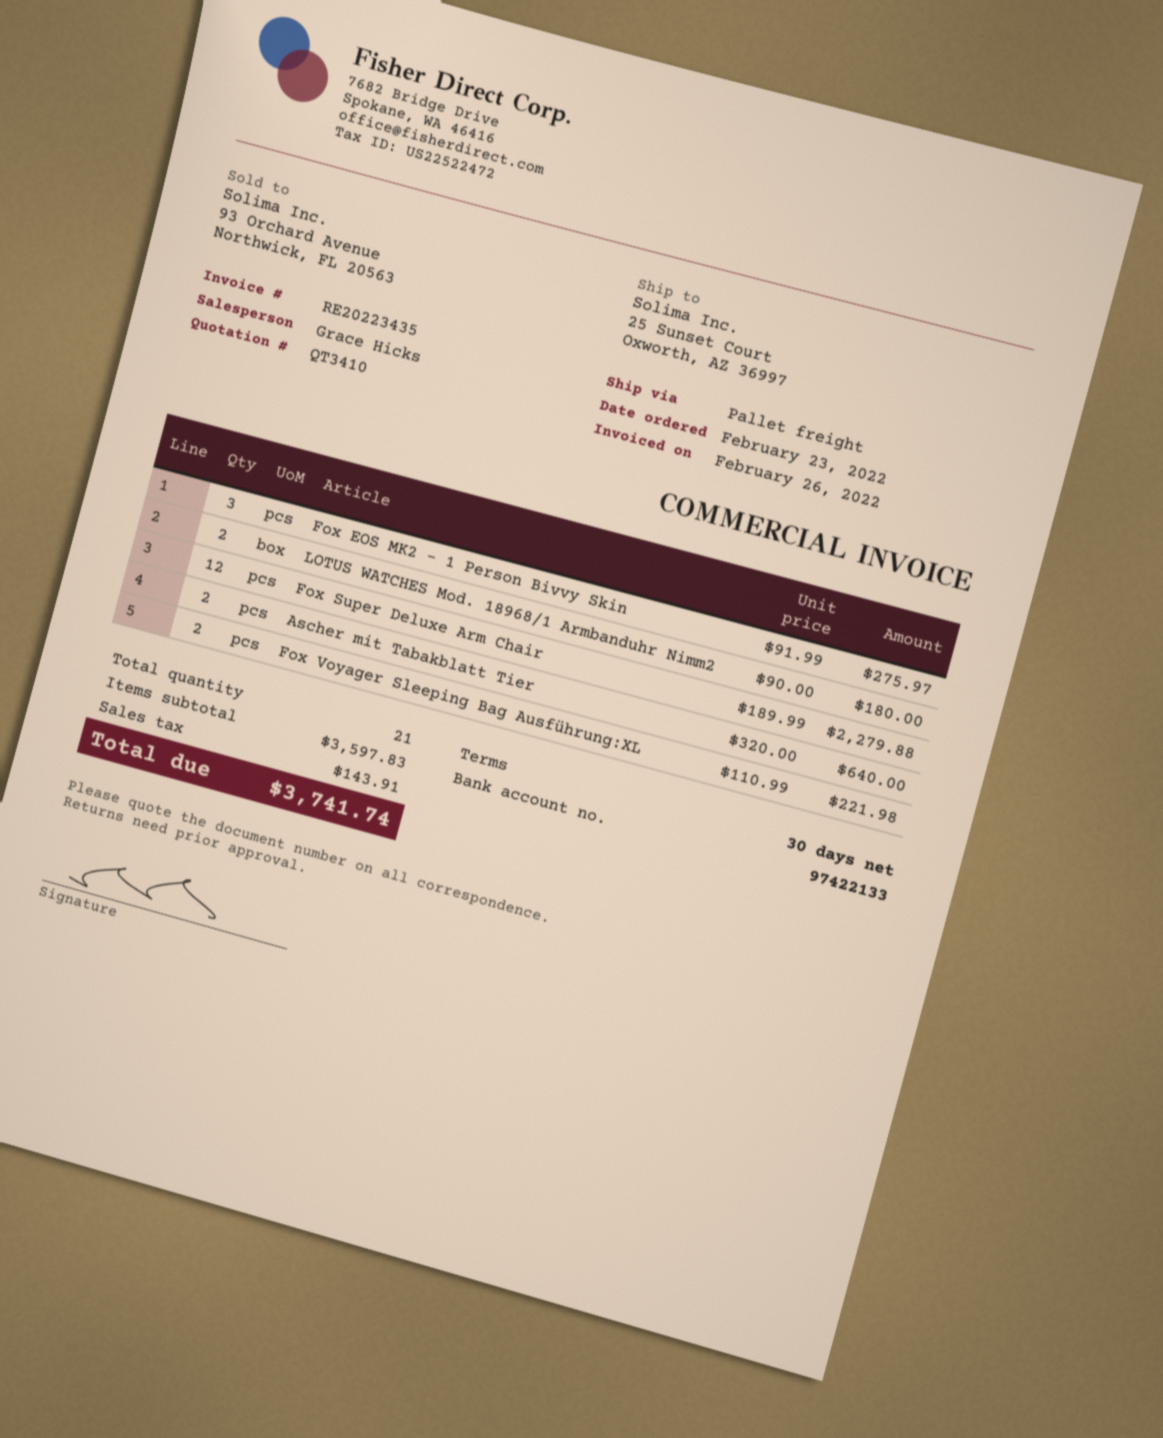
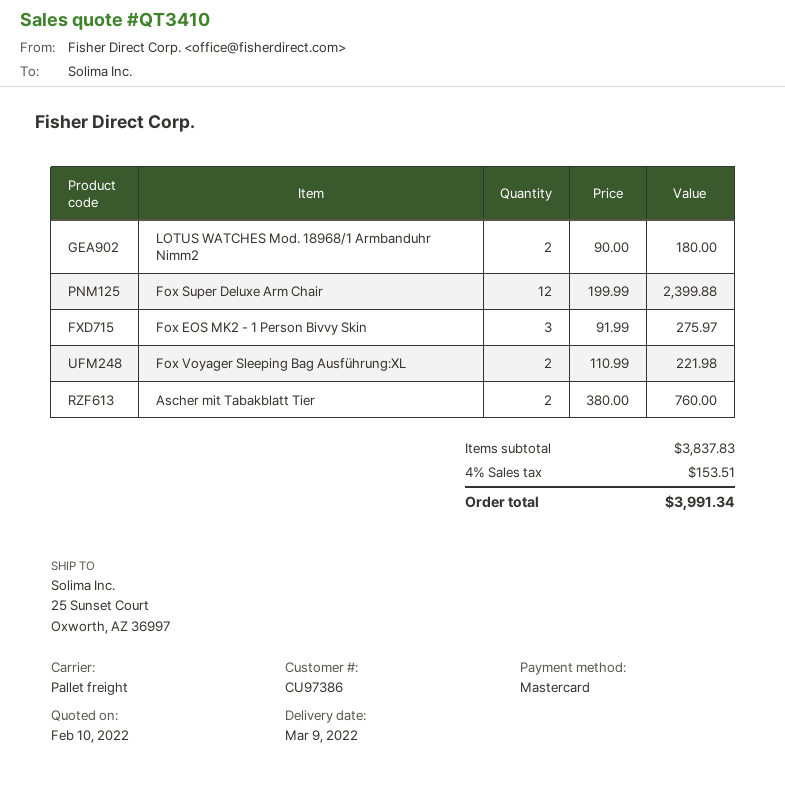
Fox Super Deluxe Arm Chair: 12 x 189.99 = 2279.88 -> 12 x 199.99 = 2399.88
Ascher mit Tabakblatt Tier: 2 x 320.00 = 640.00 -> 2 x 380.00 = 760.00
subtotal: 3597.83 -> 3837.83
tax: 143.91 -> 153.51
total: 3741.74 -> 3991.34

